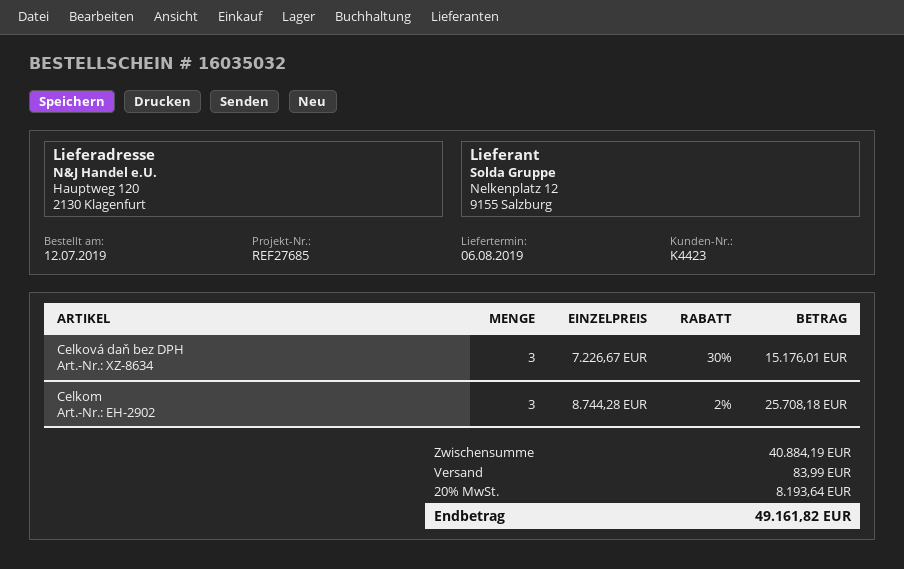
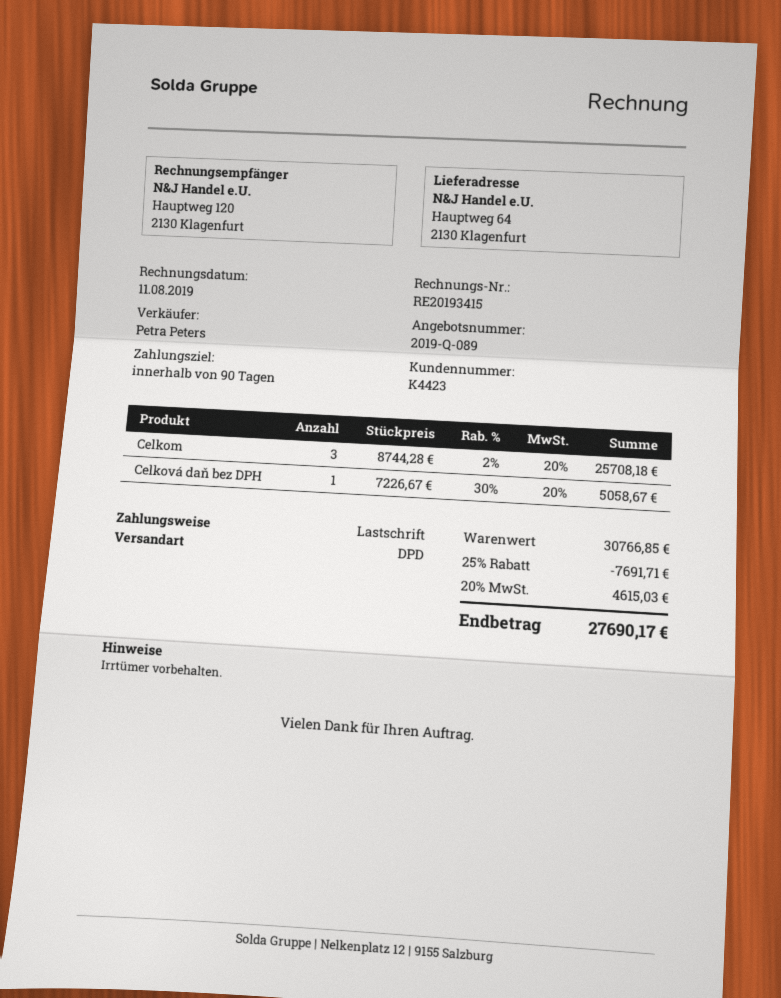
ship to: Hauptweg 120, 2130 Klagenfurt -> Hauptweg 64, 2130 Klagenfurt
Celková daň bez DPH: 3 x 7226.67 - 30% = 15176.01 -> 1 x 7226.67 - 30% = 5058.67
subtotal: 40884.19 -> 30766.85
discount: none -> 25% = 7691.71
shipping: 83.99 -> none
tax: 20% = 8193.64 -> 20% = 4615.03
total: 49161.82 -> 27690.17

